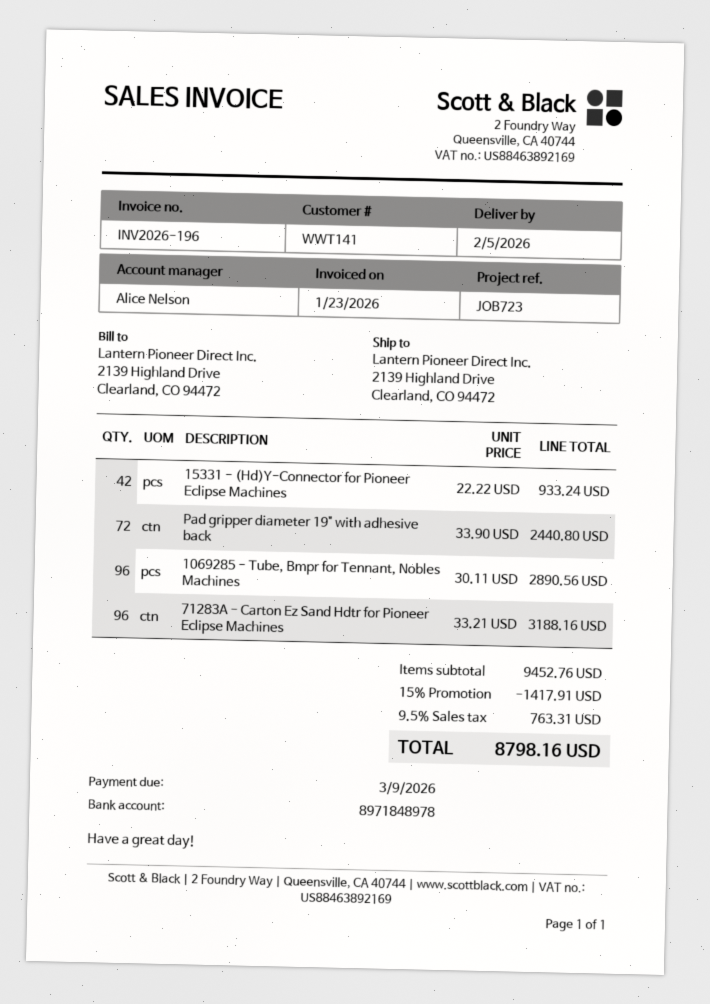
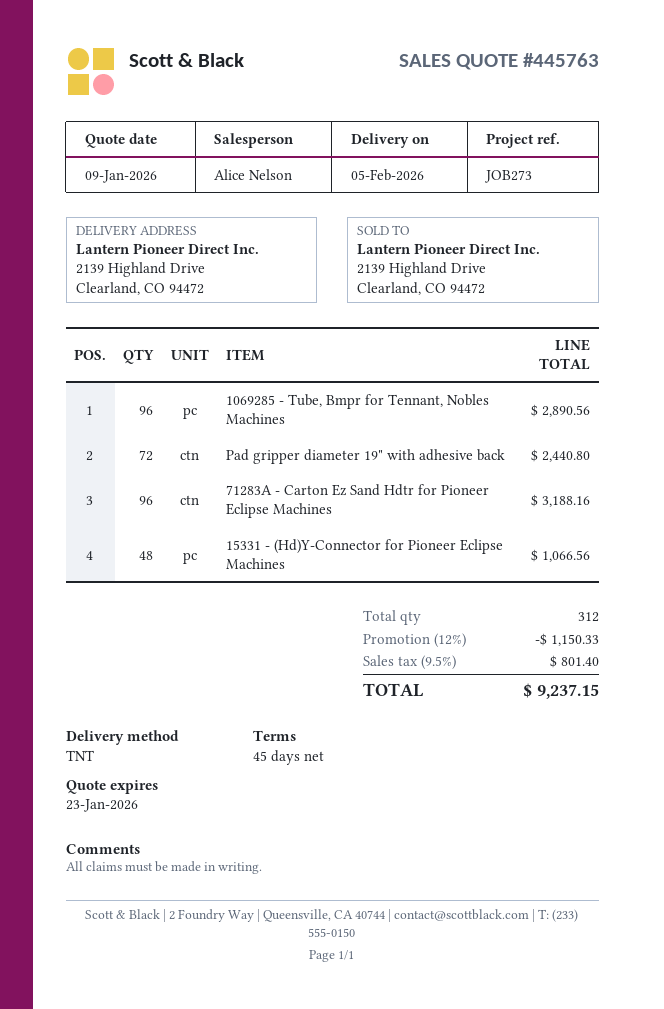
reference: JOB723 -> JOB273
15331 - (Hd)Y-Connector for Pioneer Eclipse Machines: 42 for 933.24 -> 48 for 1066.56
discount: 15% = 1417.91 -> 12% = 1150.33
tax: 9.5% = 763.31 -> 9.5% = 801.40
total: 8798.16 -> 9237.15

